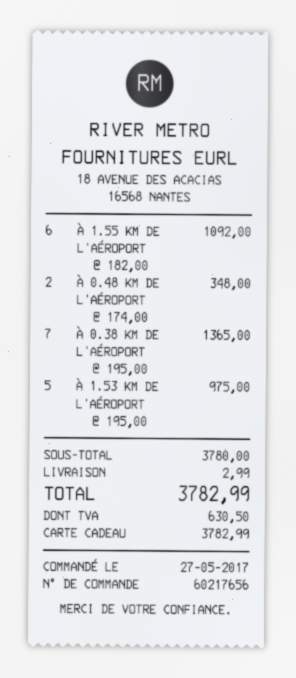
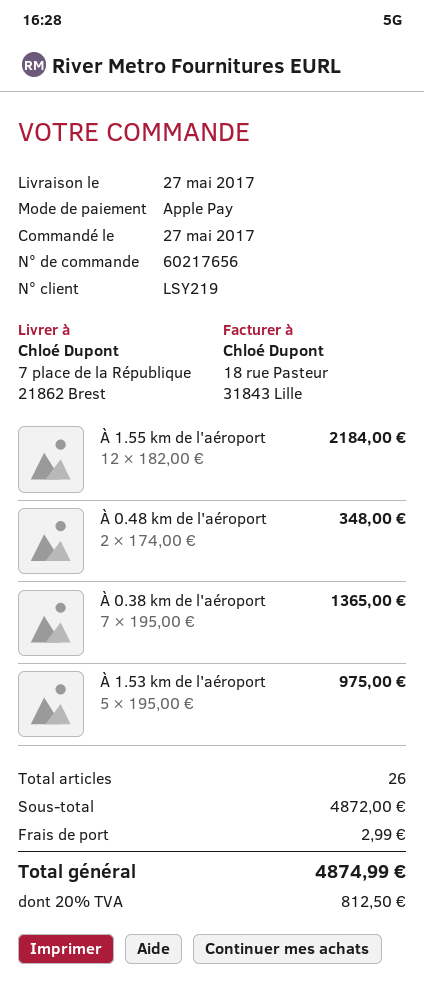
payment method: gift card -> Apple Pay
À 1.55 KM DE L'AÉROPORT: 6 x 182.00 = 1092.00 -> 12 x 182.00 = 2184.00
subtotal: 3780.00 -> 4872.00
tax: 630.50 -> 812.50
total: 3782.99 -> 4874.99

